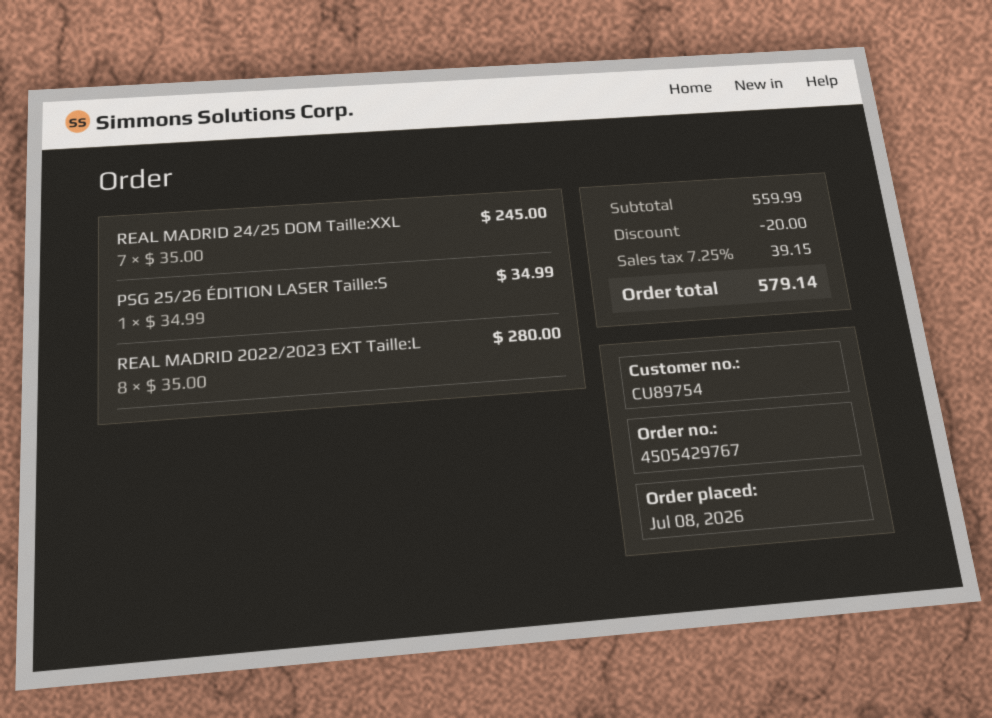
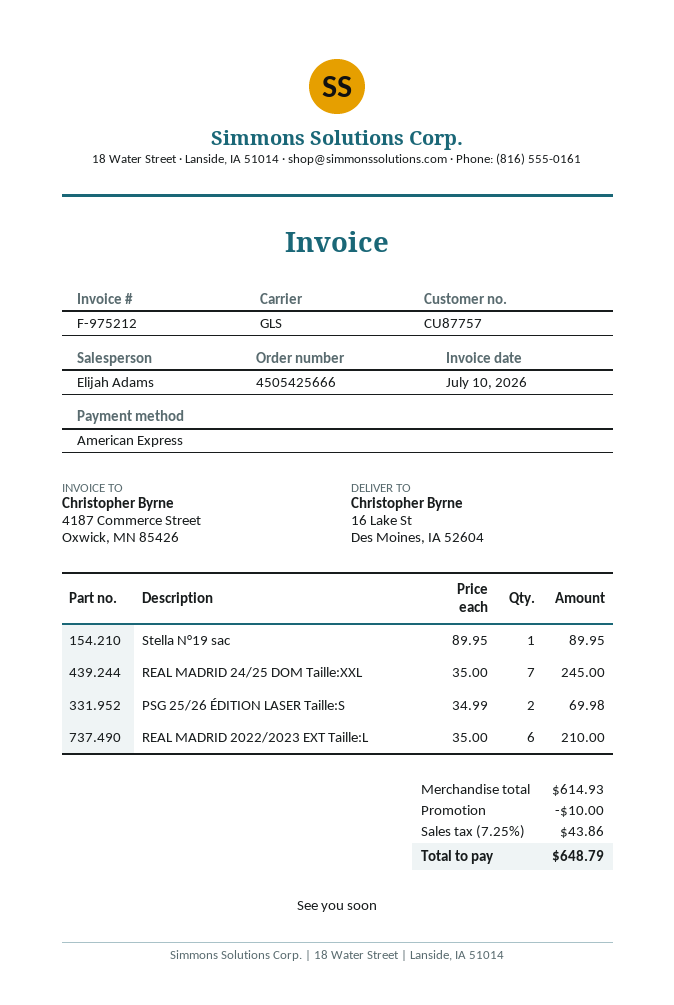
order number: 4505429767 -> 4505425666
customer number: CU89754 -> CU87757
PSG 25/26 ÉDITION LASER Taille:S: 1 x 34.99 = 34.99 -> 2 x 34.99 = 69.98
REAL MADRID 2022/2023 EXT Taille:L: 8 x 35.00 = 280.00 -> 6 x 35.00 = 210.00
Stella N°19 sac: none -> 1 x 89.95 = 89.95
subtotal: 559.99 -> 614.93
discount: 20.00 -> 10.00
tax: 7.25% = 39.15 -> 7.25% = 43.86
total: 579.14 -> 648.79

